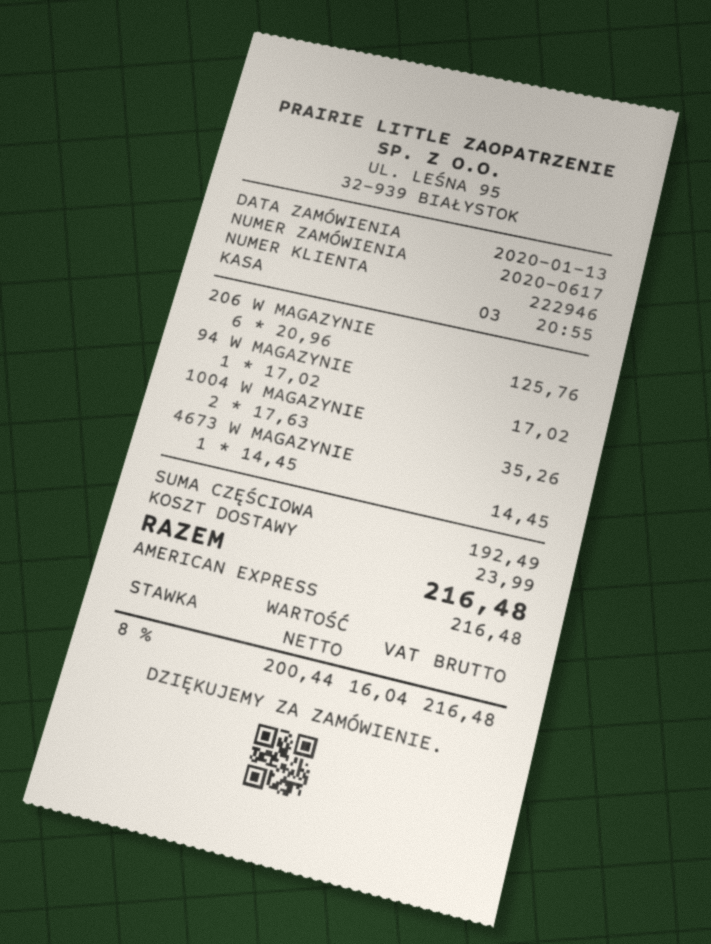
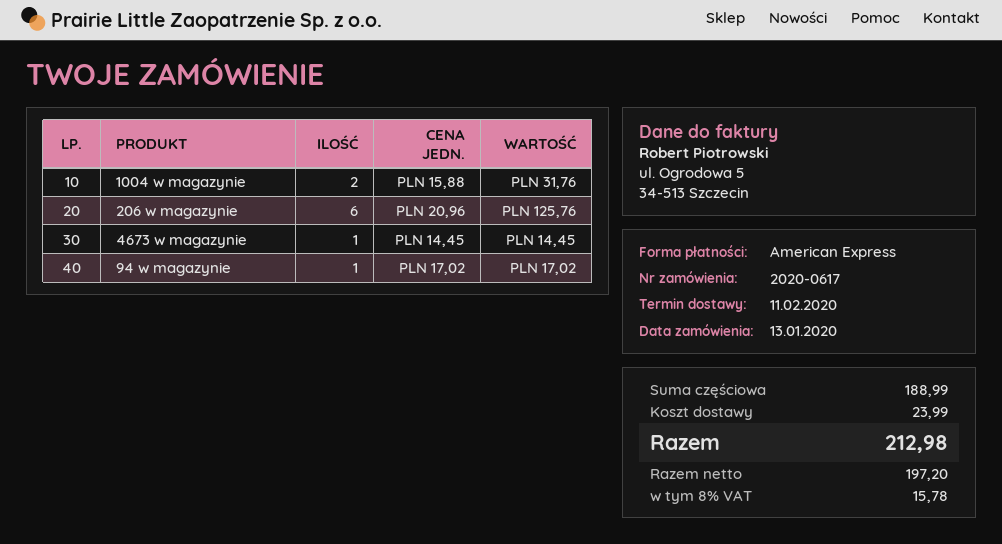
1004 W MAGAZYNIE: 2 x 17.63 = 35.26 -> 2 x 15.88 = 31.76
subtotal: 192.49 -> 188.99
net: 200.44 -> 197.20
tax: 8% = 16.04 -> 8% = 15.78
total: 216.48 -> 212.98

